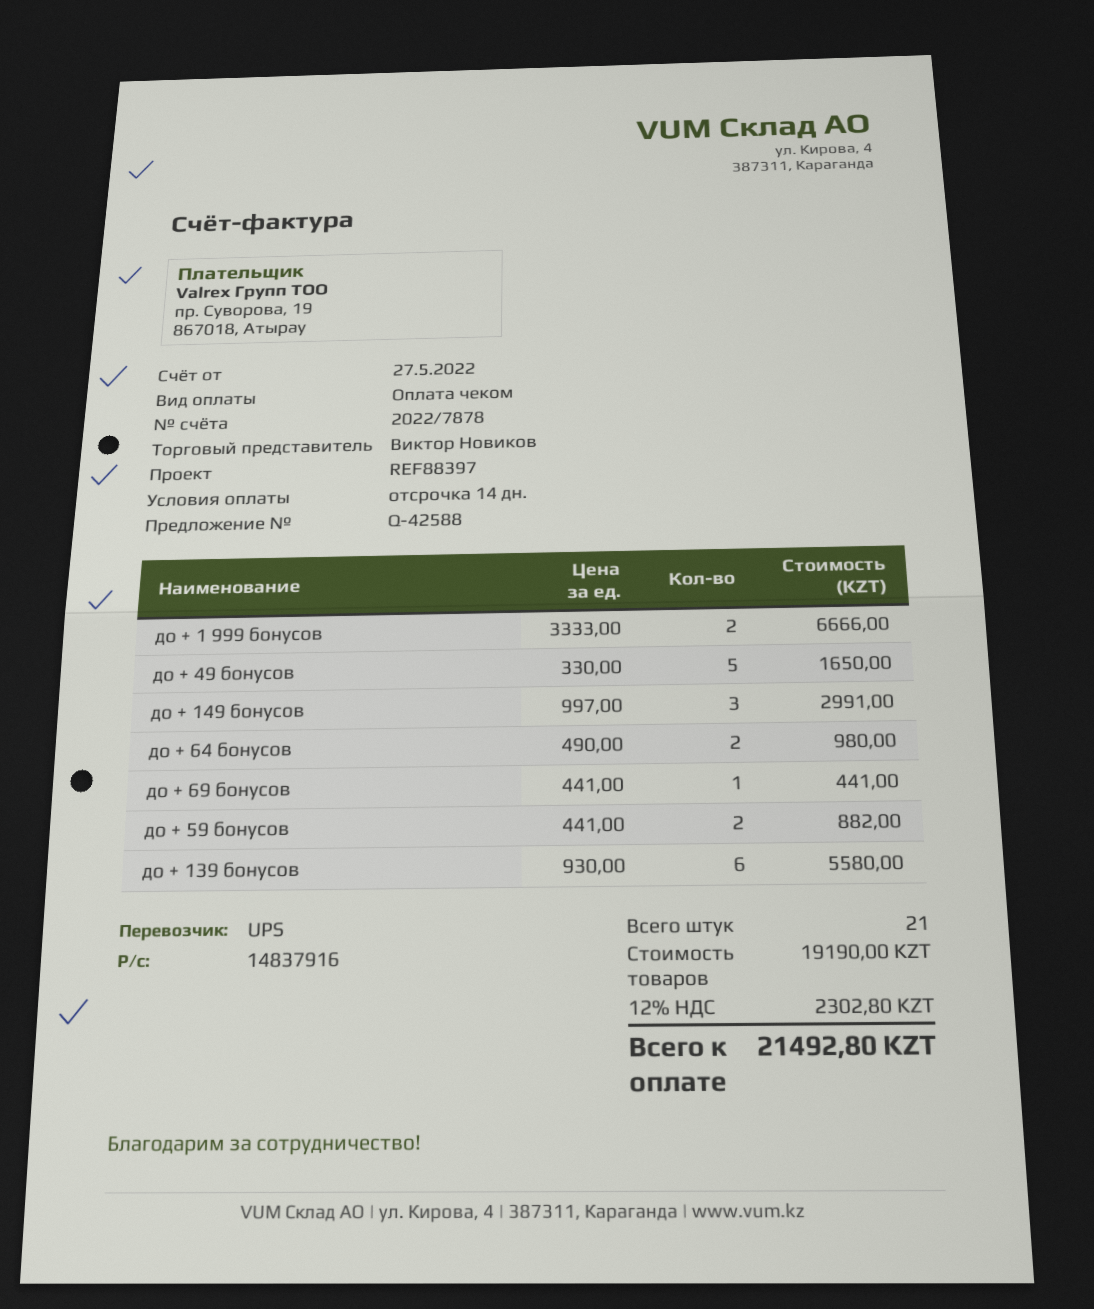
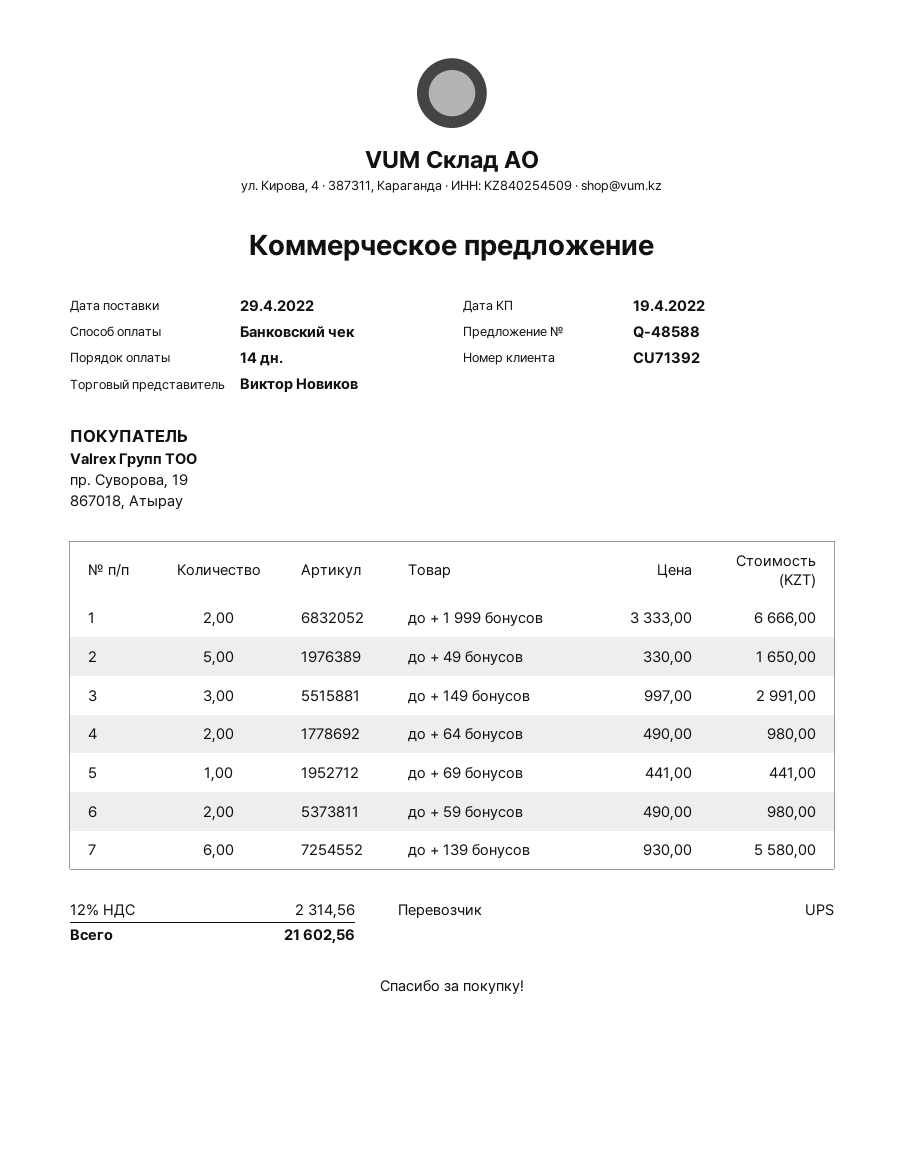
quote number: Q-42588 -> Q-48588
до + 59 бонусов: 2 x 441.00 = 882.00 -> 2 x 490.00 = 980.00
tax: 12% = 2302.80 -> 12% = 2314.56
total: 21492.80 -> 21602.56

